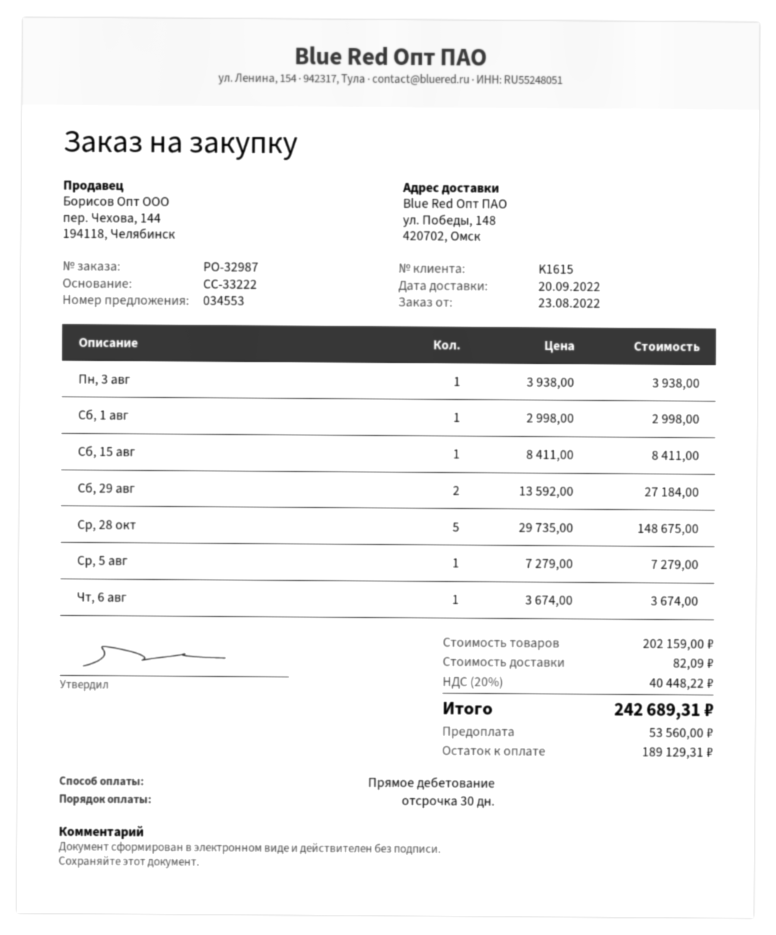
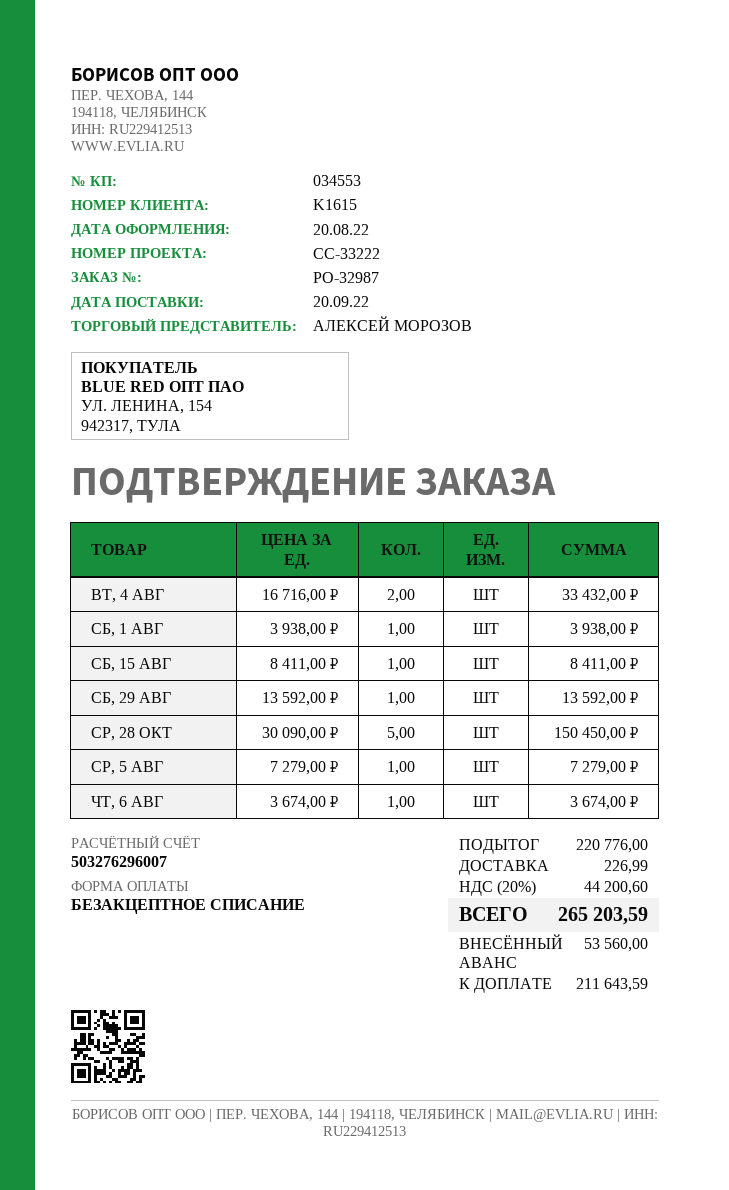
order date: 2022-08-23 -> 2022-08-20
Пн, 3 авг: 1 x 3938.00 = 3938.00 -> none
Сб, 1 авг: 1 x 2998.00 = 2998.00 -> 1 x 3938.00 = 3938.00
Сб, 29 авг: 2 x 13592.00 = 27184.00 -> 1 x 13592.00 = 13592.00
Ср, 28 окт: 5 x 29735.00 = 148675.00 -> 5 x 30090.00 = 150450.00
ВТ, 4 АВГ: none -> 2 x 16716.00 = 33432.00
subtotal: 202159.00 -> 220776.00
shipping: 82.09 -> 226.99
tax: 20% = 40448.22 -> 20% = 44200.60
total: 242689.31 -> 265203.59
balance: 189129.31 -> 211643.59

